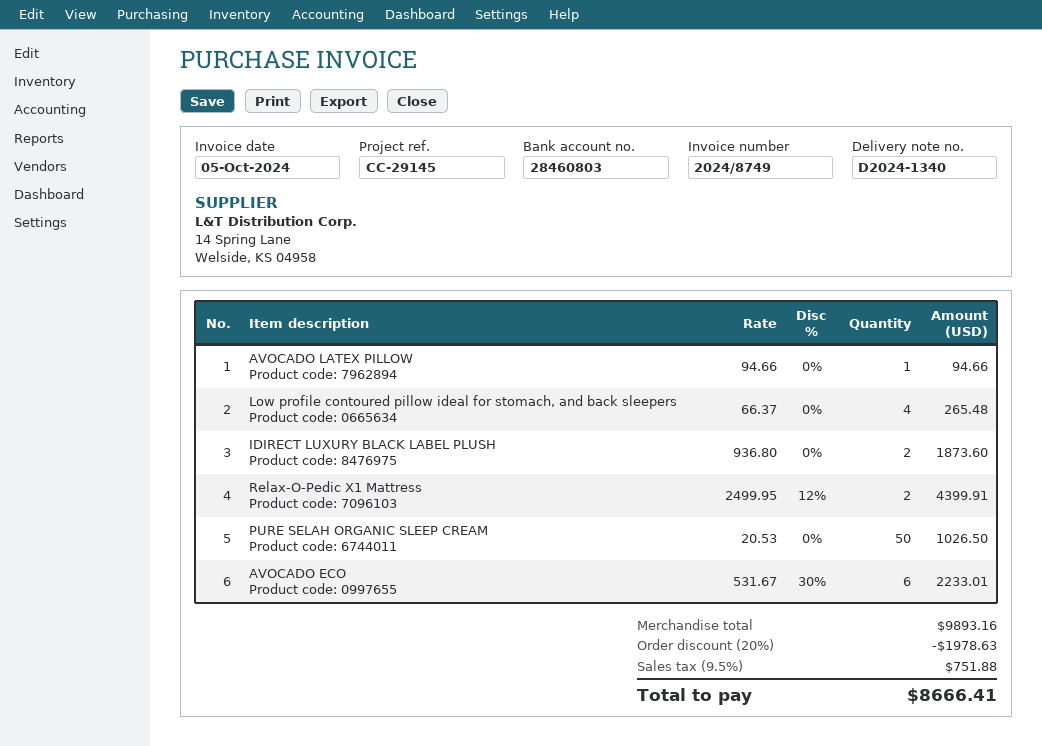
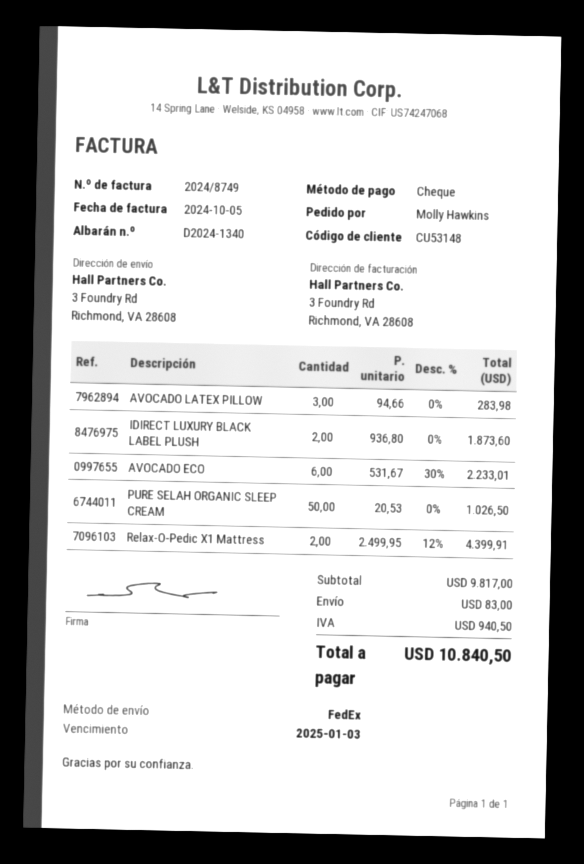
AVOCADO LATEX PILLOW: 1 x 94.66 = 94.66 -> 3 x 94.66 = 283.98
Low profile contoured pillow ideal for stomach, and back sleepers: 4 x 66.37 = 265.48 -> none
subtotal: 9893.16 -> 9817.00
discount: 20% = 1978.63 -> none
shipping: none -> 83.00
tax: 751.88 -> 940.50
total: 8666.41 -> 10840.50

